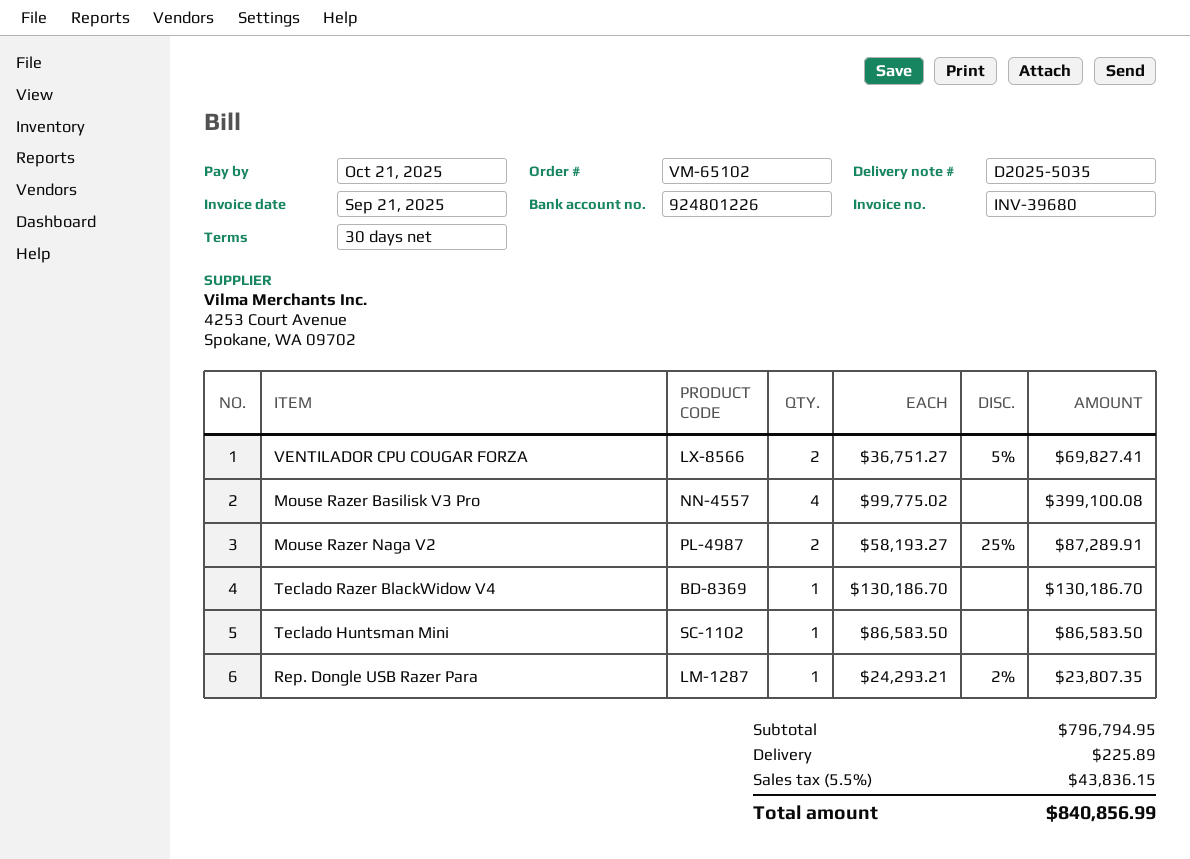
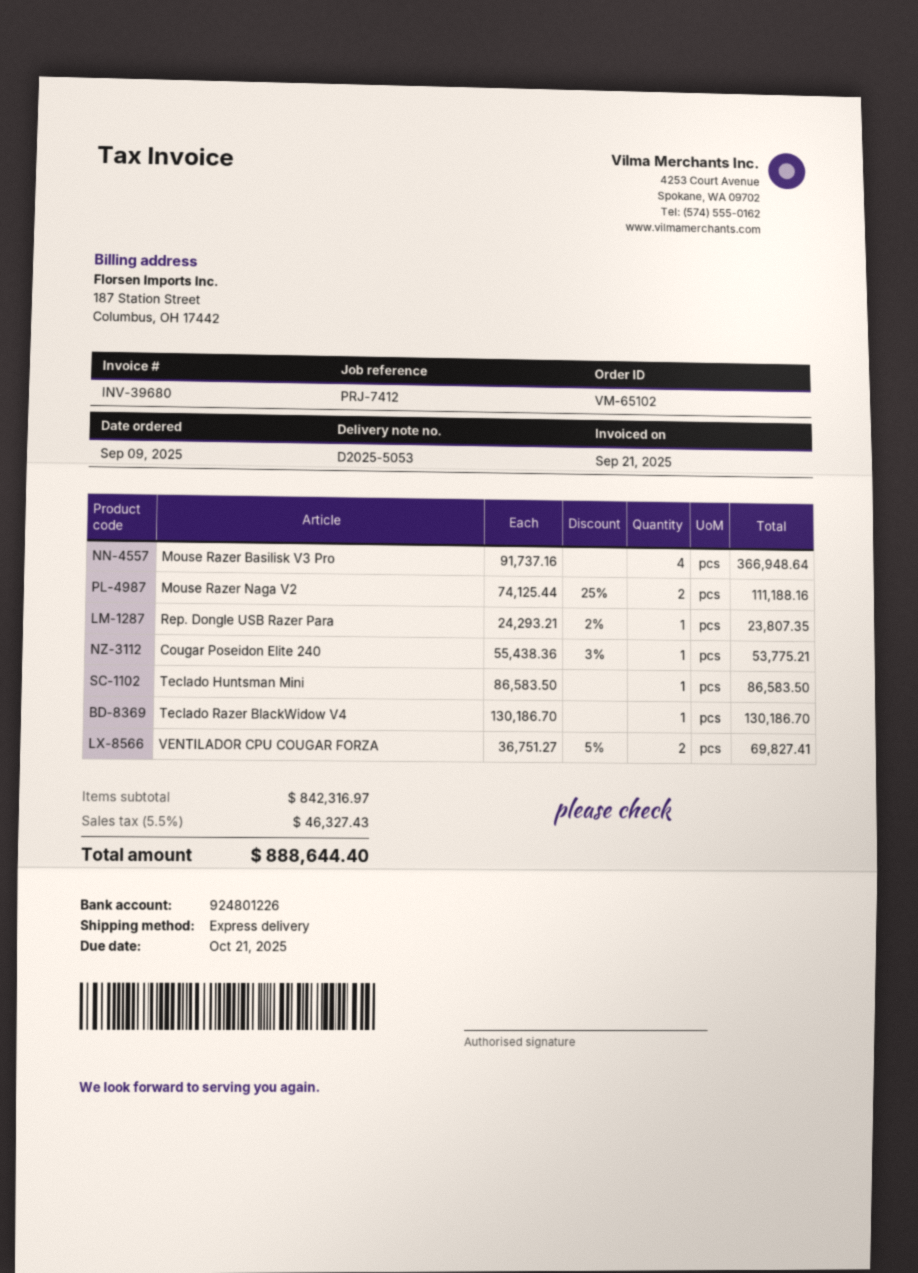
delivery note number: D2025-5035 -> D2025-5053
Mouse Razer Basilisk V3 Pro: 4 x 99775.02 = 399100.08 -> 4 x 91737.16 = 366948.64
Mouse Razer Naga V2: 2 x 58193.27 - 25% = 87289.91 -> 2 x 74125.44 - 25% = 111188.16
Cougar Poseidon Elite 240: none -> 1 x 55438.36 - 3% = 53775.21
subtotal: 796794.95 -> 842316.97
shipping: 225.89 -> none
tax: 5.5% = 43836.15 -> 5.5% = 46327.43
total: 840856.99 -> 888644.40

